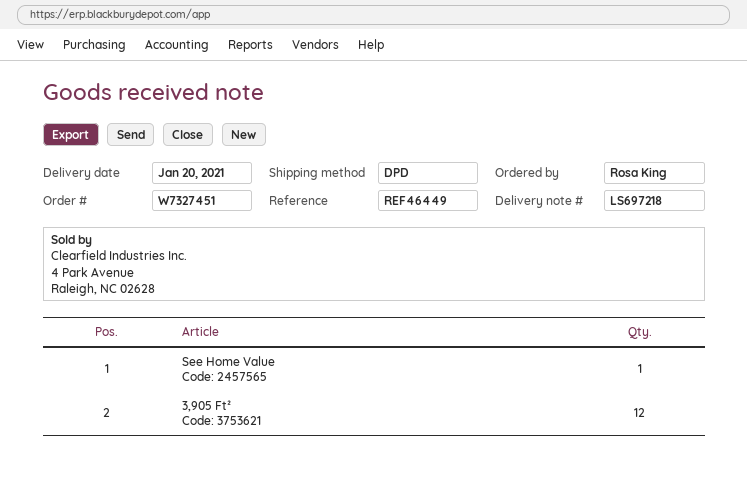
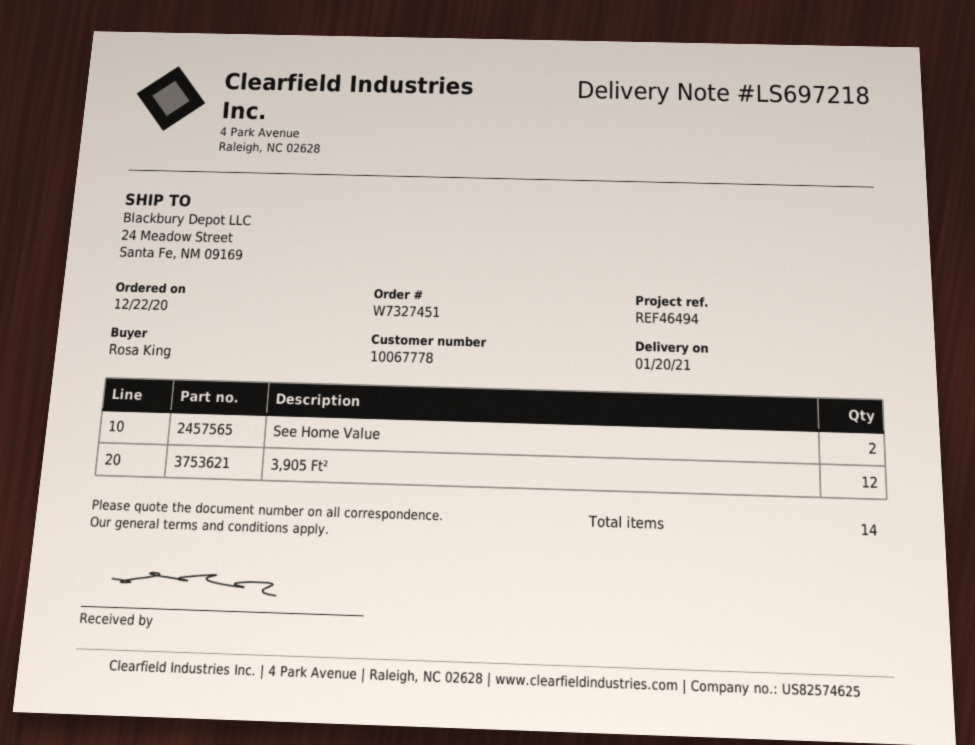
reference: REF46449 -> REF46494
See Home Value: 1 -> 2

